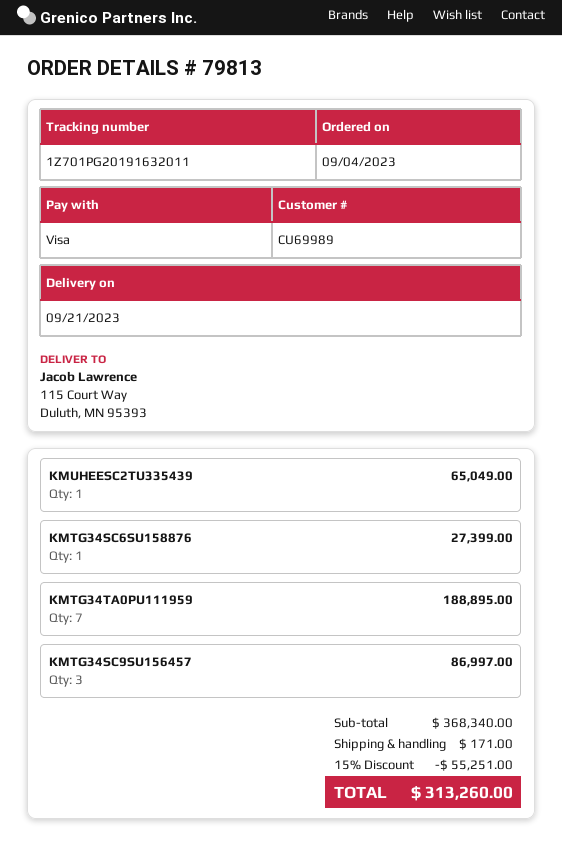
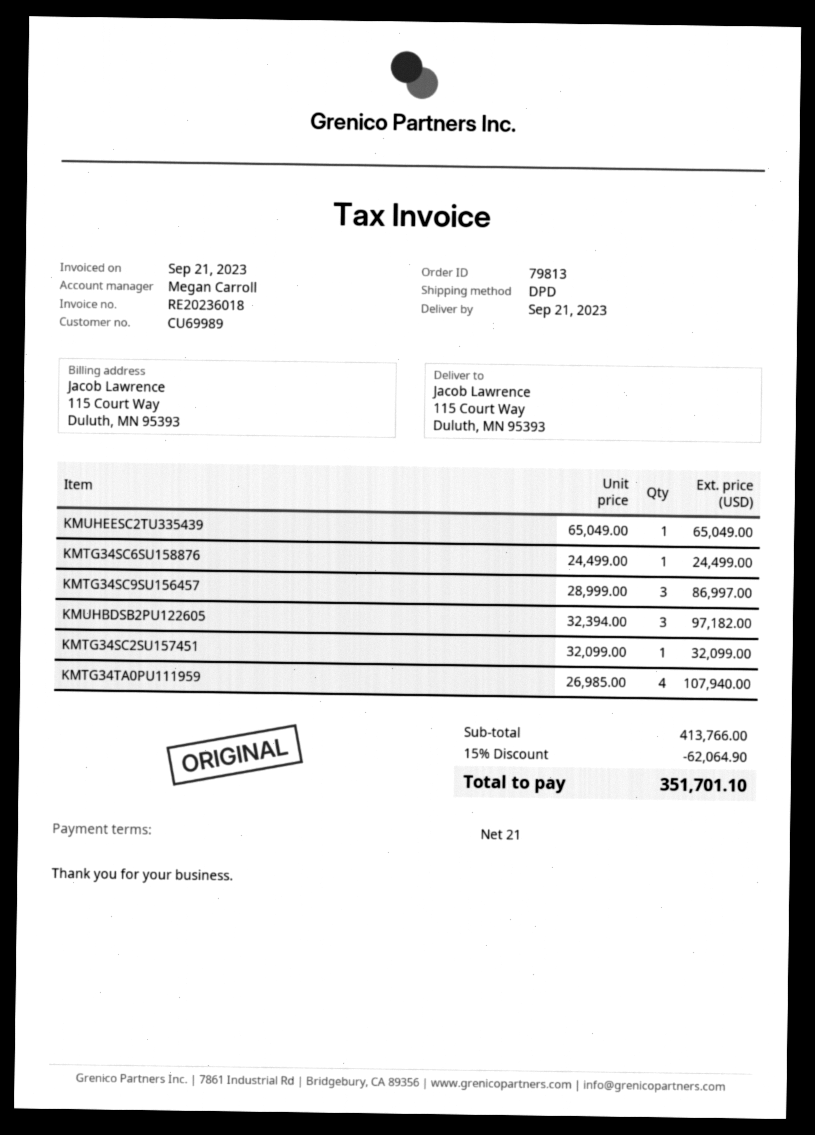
KMTG34SC6SU158876: 1 for 27399.00 -> 1 for 24499.00
KMTG34TA0PU111959: 7 for 188895.00 -> 4 for 107940.00
KMUHBDSB2PU122605: none -> 3 for 97182.00
KMTG34SC2SU157451: none -> 1 for 32099.00
subtotal: 368340.00 -> 413766.00
discount: 15% = 55251.00 -> 15% = 62064.90
shipping: 171.00 -> none
total: 313260.00 -> 351701.10

